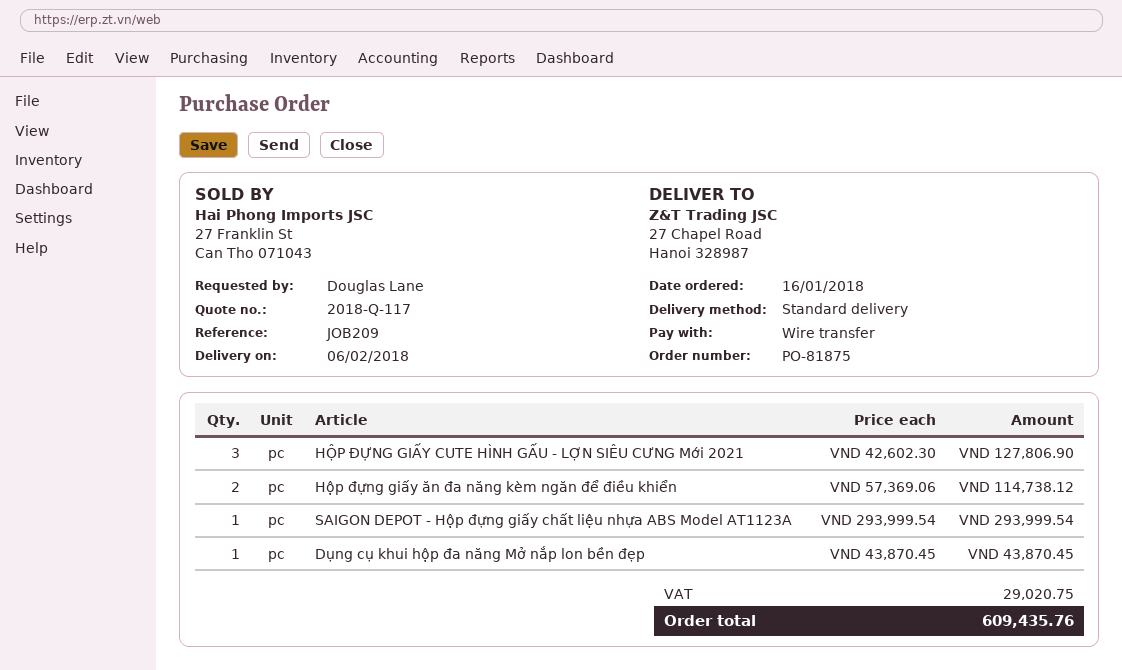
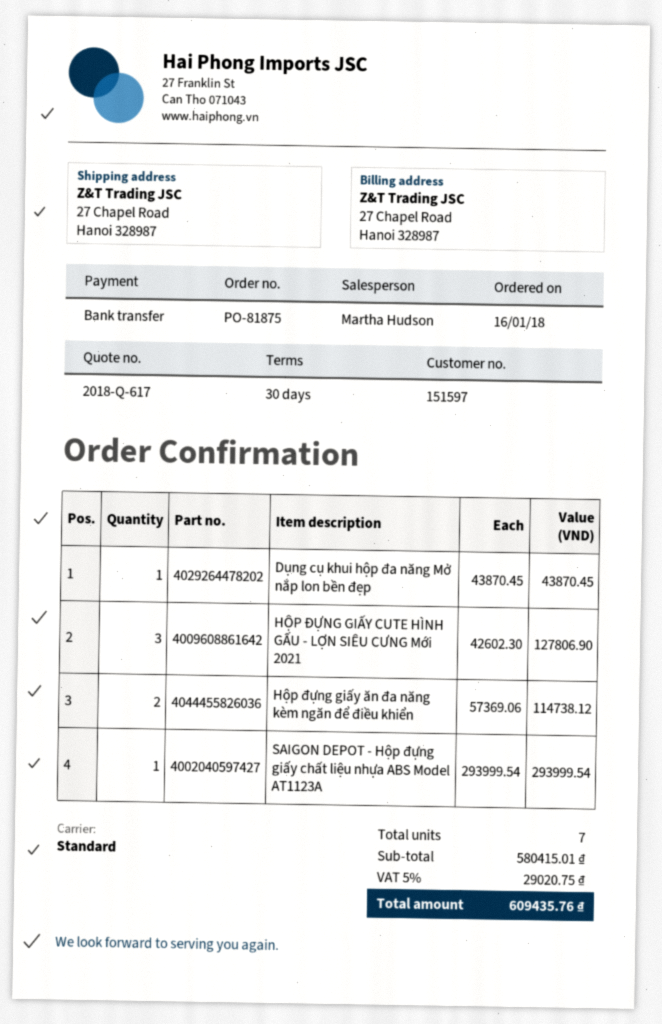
quote number: 2018-Q-117 -> 2018-Q-617

